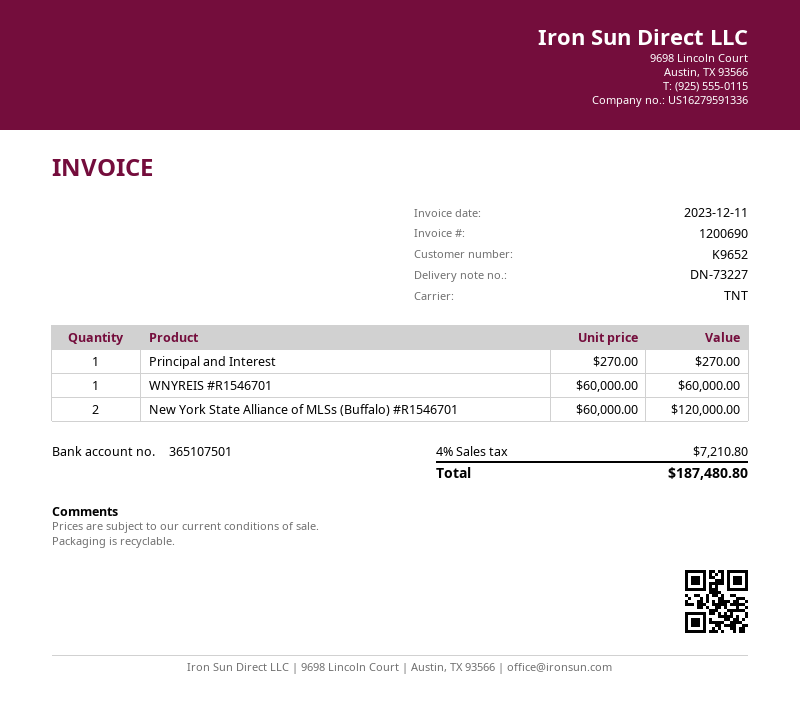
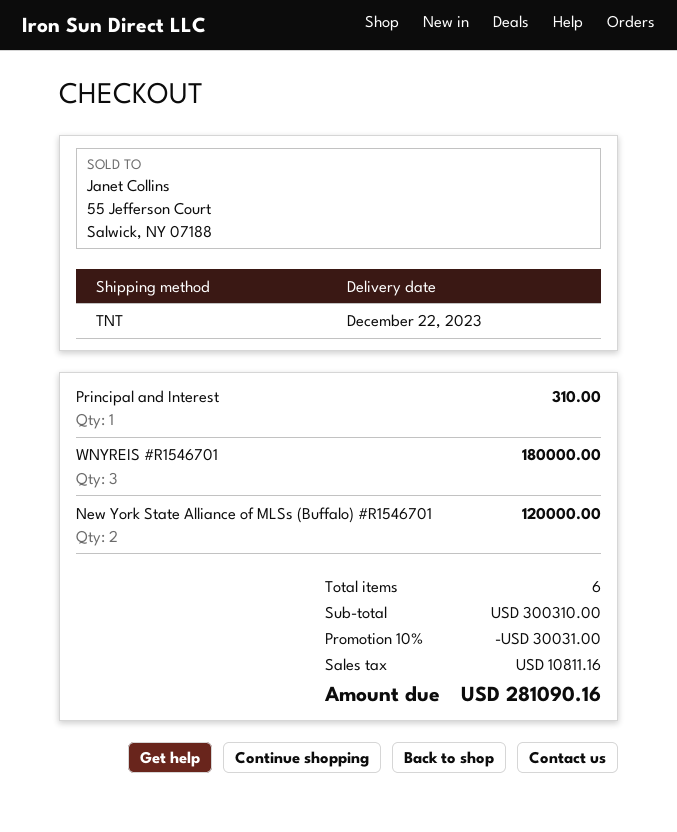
Principal and Interest: 1 for 270.00 -> 1 for 310.00
WNYREIS #R1546701: 1 for 60000.00 -> 3 for 180000.00
discount: none -> 10% = 30031.00
tax: 7210.80 -> 10811.16
total: 187480.80 -> 281090.16

